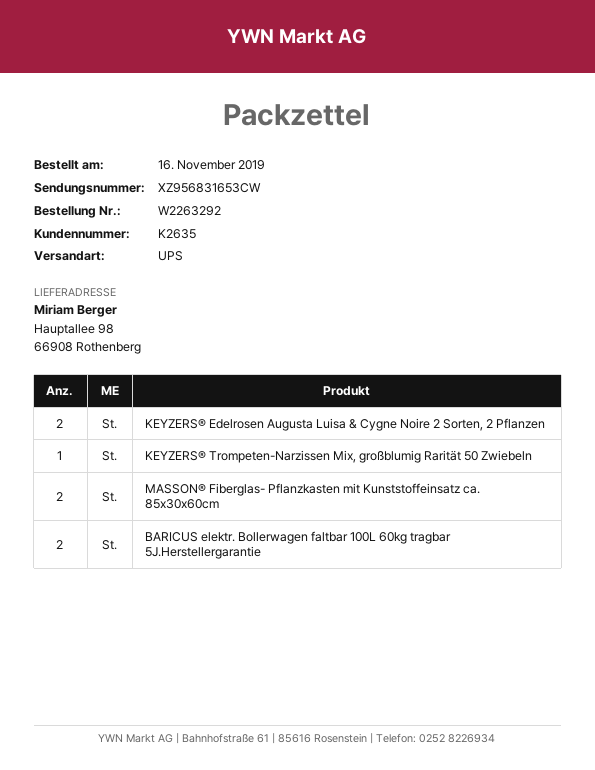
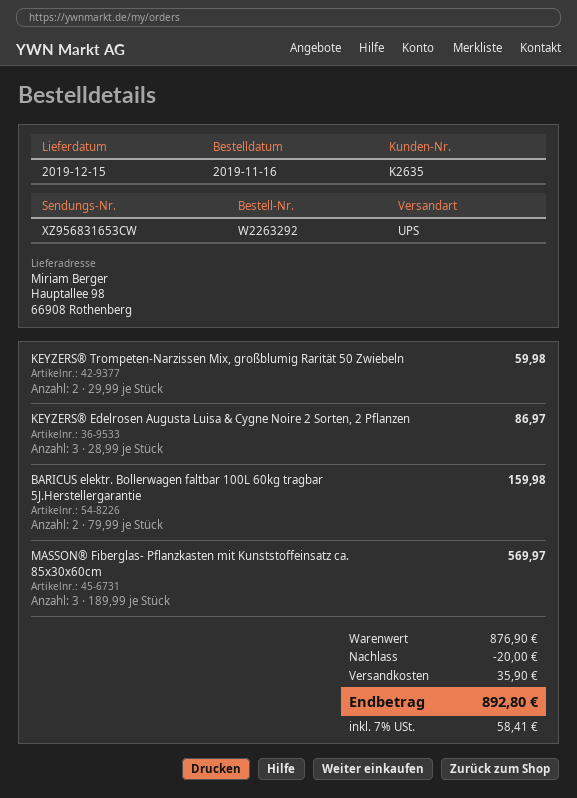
KEYZERS® Edelrosen Augusta Luisa & Cygne Noire 2 Sorten, 2 Pflanzen: 2 -> 3
KEYZERS® Trompeten-Narzissen Mix, großblumig Rarität 50 Zwiebeln: 1 -> 2
MASSON® Fiberglas- Pflanzkasten mit Kunststoffeinsatz ca. 85x30x60cm: 2 -> 3

